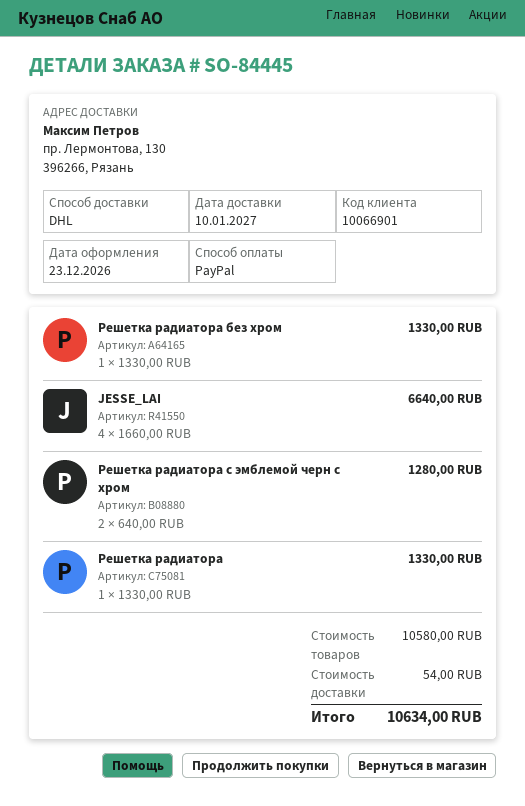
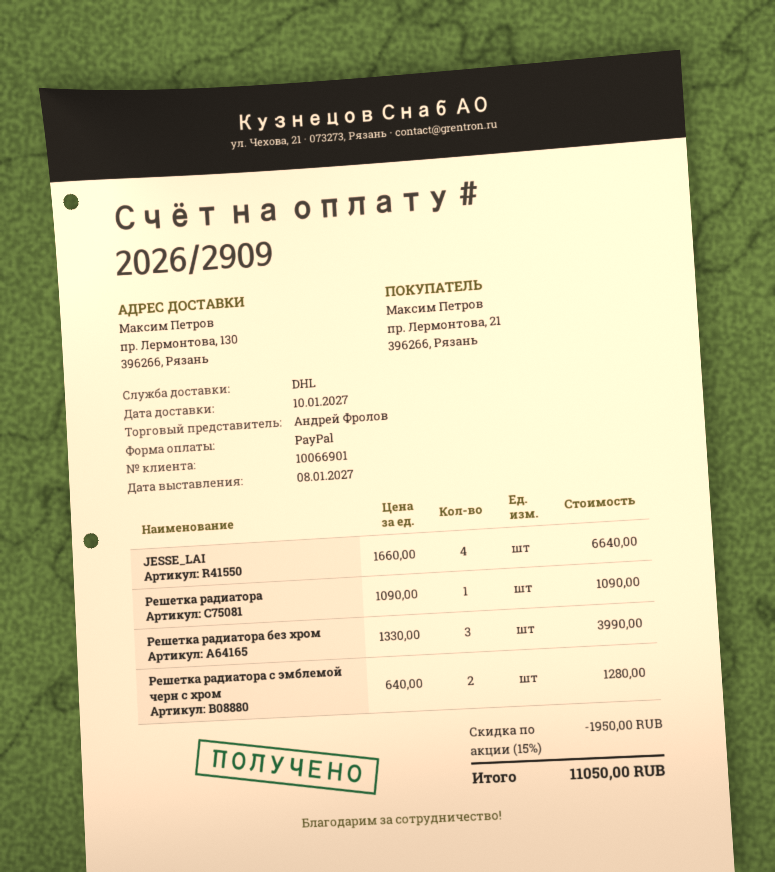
Решетка радиатора без хром: 1 x 1330.00 = 1330.00 -> 3 x 1330.00 = 3990.00
Решетка радиатора: 1 x 1330.00 = 1330.00 -> 1 x 1090.00 = 1090.00
discount: none -> 15% = 1950.00
shipping: 54.00 -> none
total: 10634.00 -> 11050.00

